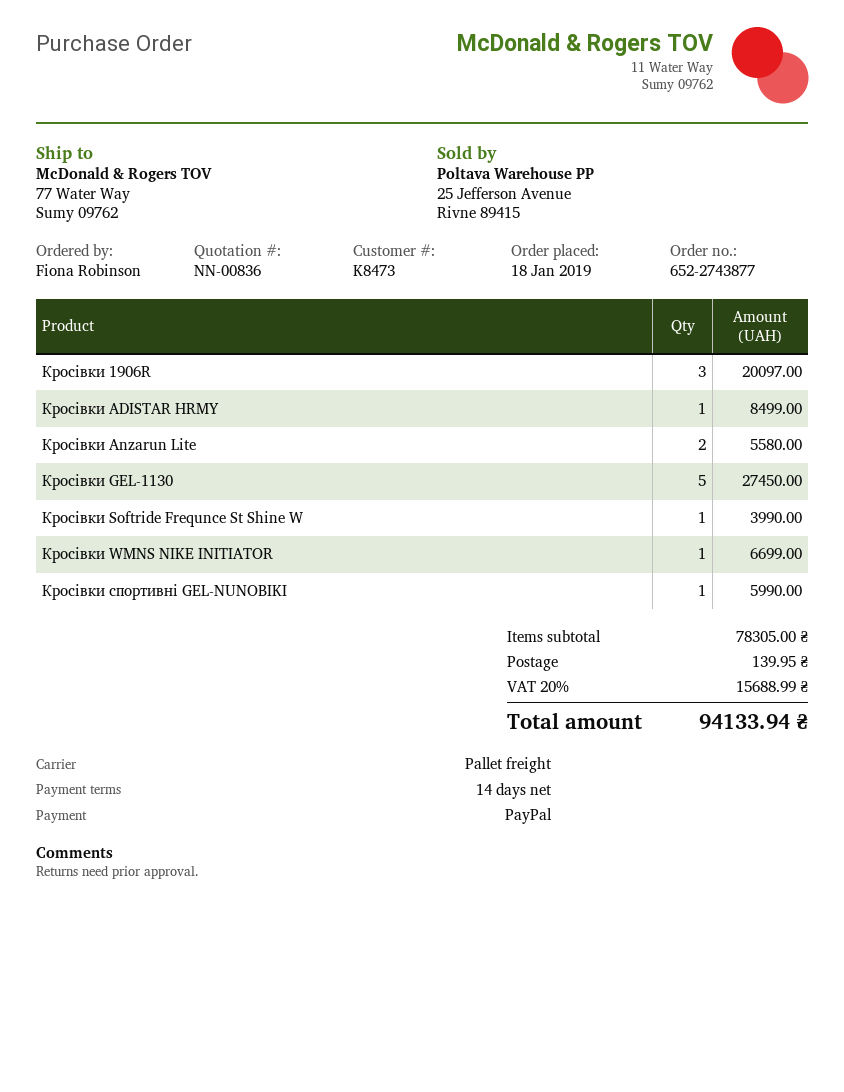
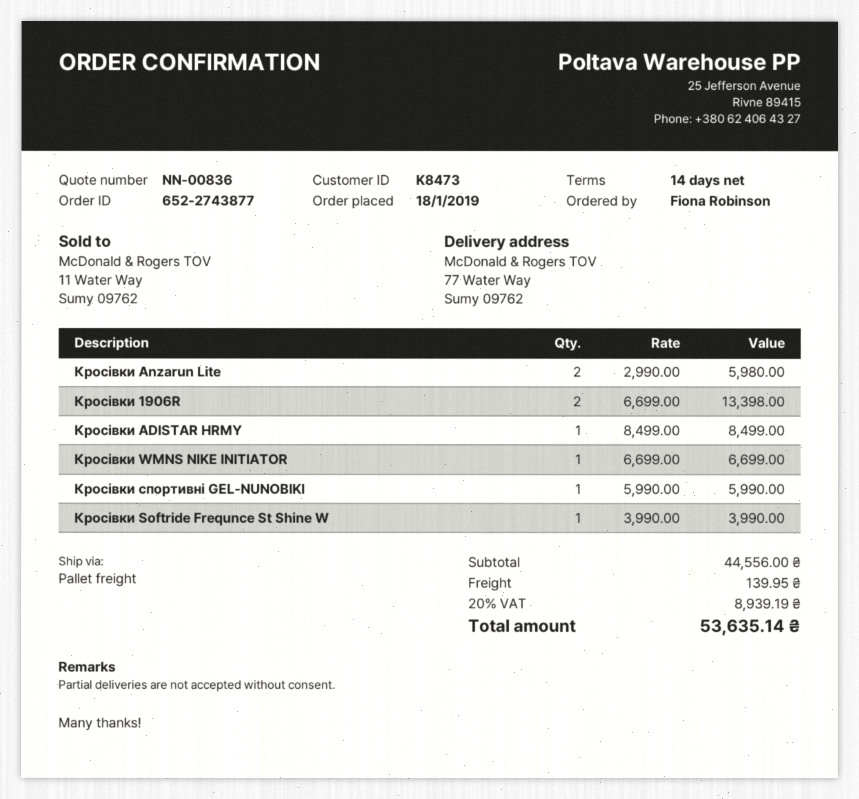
Кросівки 1906R: 3 for 20097.00 -> 2 for 13398.00
Кросівки Anzarun Lite: 2 for 5580.00 -> 2 for 5980.00
Кросівки GEL-1130: 5 for 27450.00 -> none
subtotal: 78305.00 -> 44556.00
tax: 20% = 15688.99 -> 20% = 8939.19
total: 94133.94 -> 53635.14

